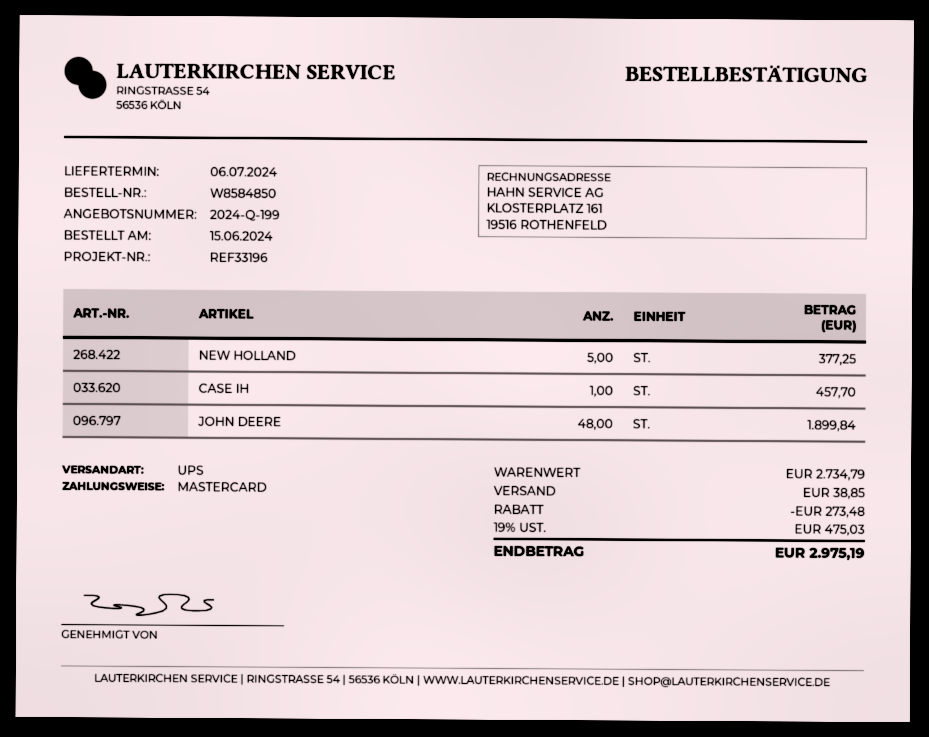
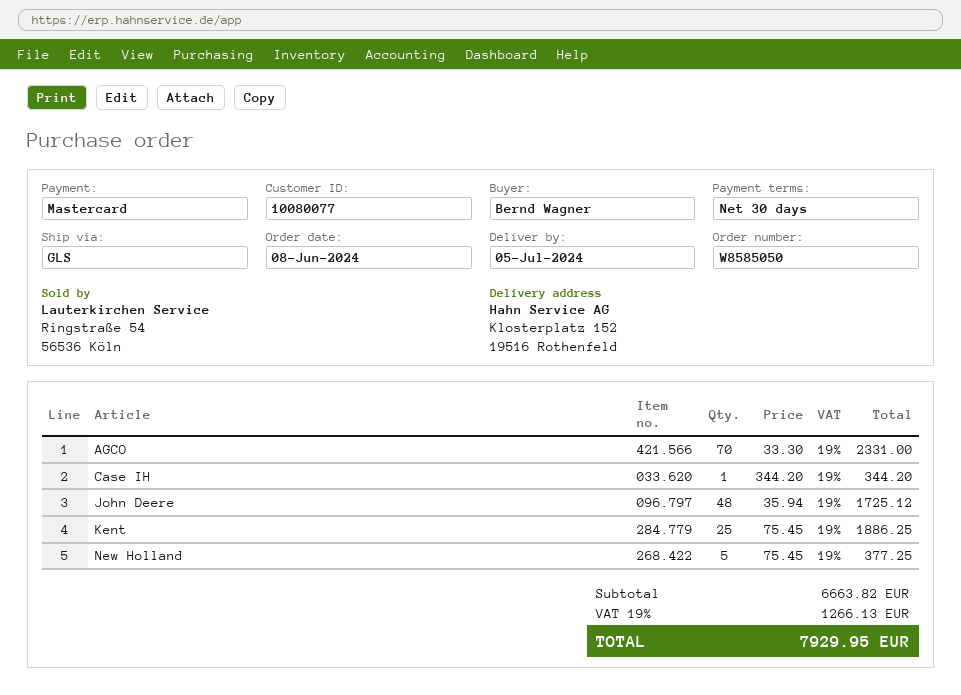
order number: W8584850 -> W8585050
order date: 2024-06-15 -> 2024-06-08
delivery date: 2024-07-06 -> 2024-07-05
shipping method: UPS -> GLS
CASE IH: 1 for 457.70 -> 1 for 344.20
JOHN DEERE: 48 for 1899.84 -> 48 for 1725.12
AGCO: none -> 70 for 2331.00
Kent: none -> 25 for 1886.25
subtotal: 2734.79 -> 6663.82
discount: 273.48 -> none
shipping: 38.85 -> none
tax: 19% = 475.03 -> 19% = 1266.13
total: 2975.19 -> 7929.95

